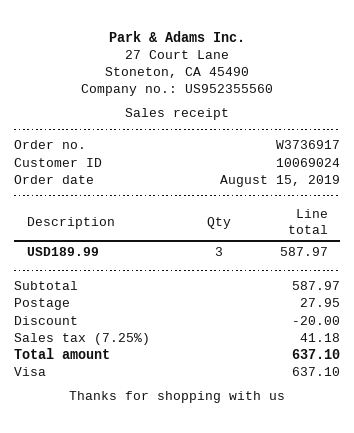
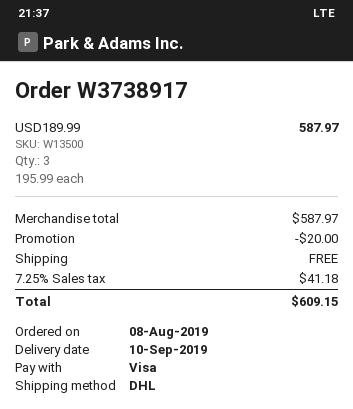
order number: W3736917 -> W3738917
order date: 2019-08-15 -> 2019-08-08
shipping: 27.95 -> 0.00
total: 637.10 -> 609.15

